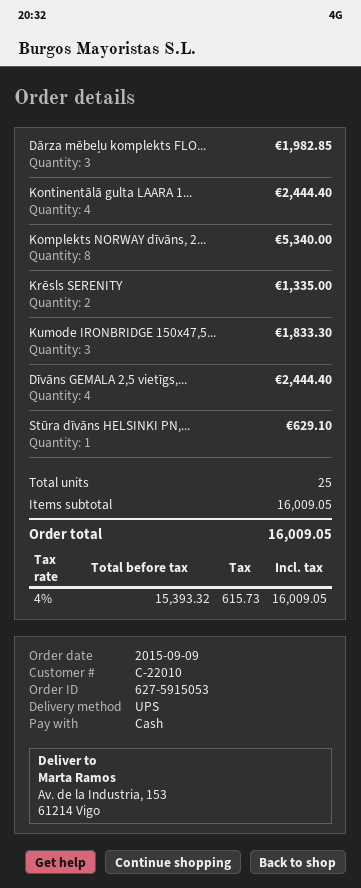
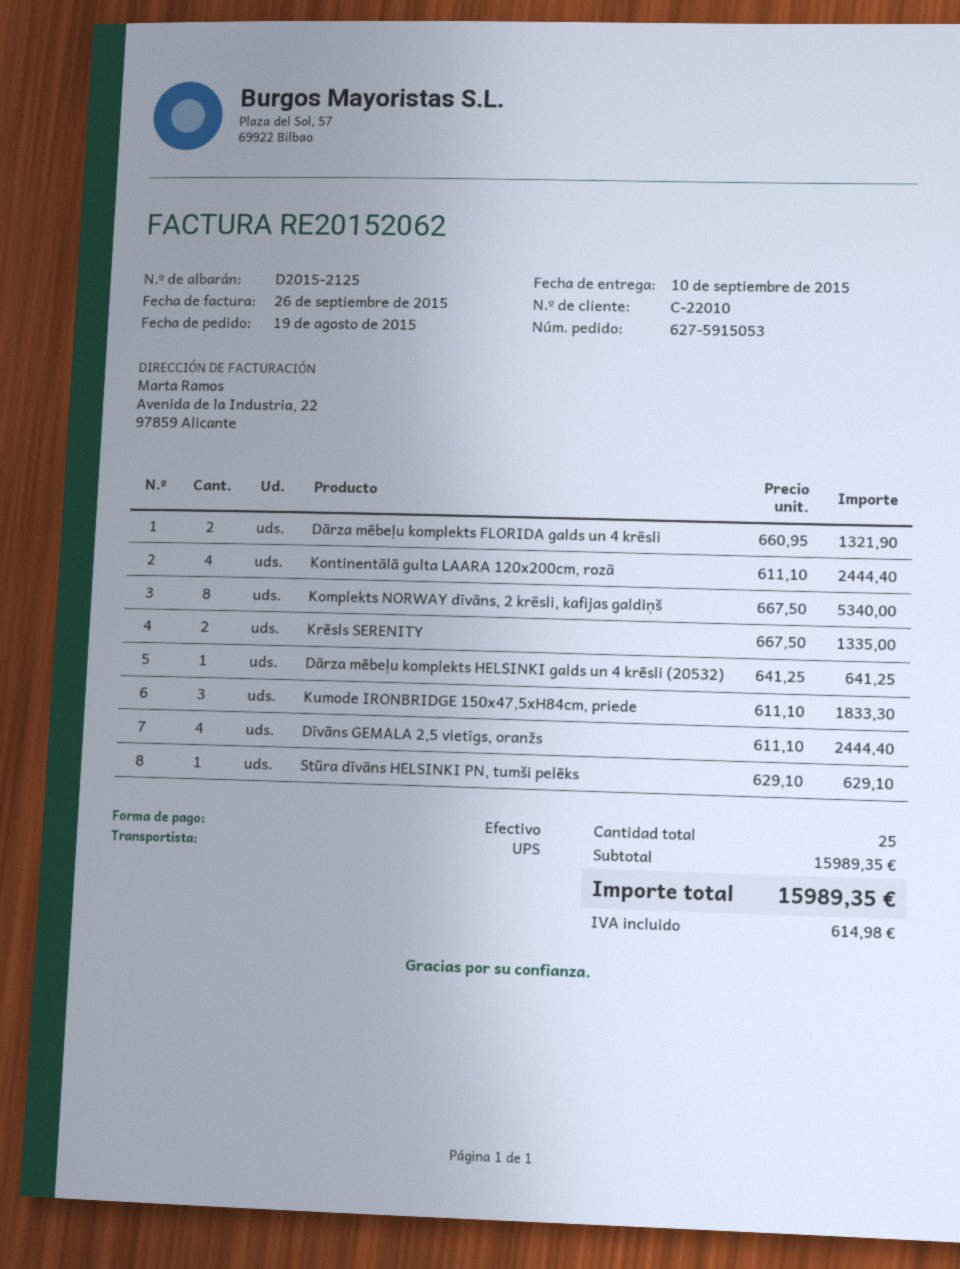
order date: 2015-09-09 -> 2015-08-19
Dārza mēbeļu komplekts FLO...: 3 for 1982.85 -> 2 for 1321.90
Dārza mēbeļu komplekts HELSINKI galds un 4 krēsli (20532): none -> 1 for 641.25
subtotal: 16009.05 -> 15989.35
tax: 615.73 -> 614.98
total: 16009.05 -> 15989.35

